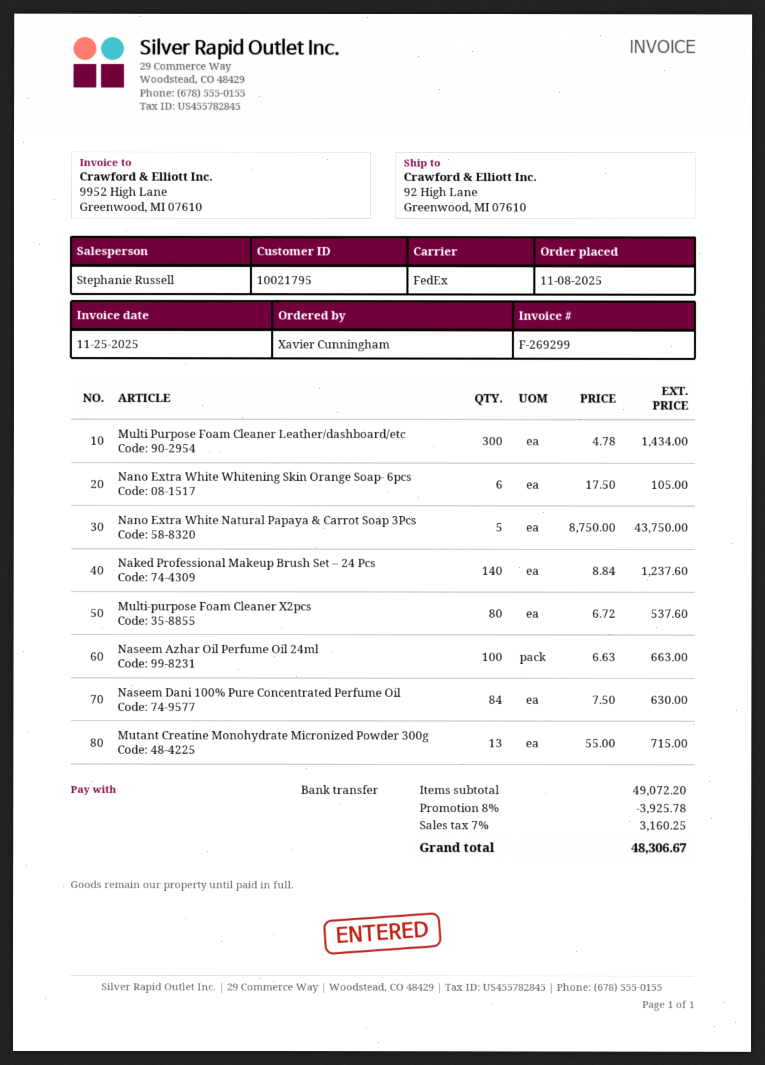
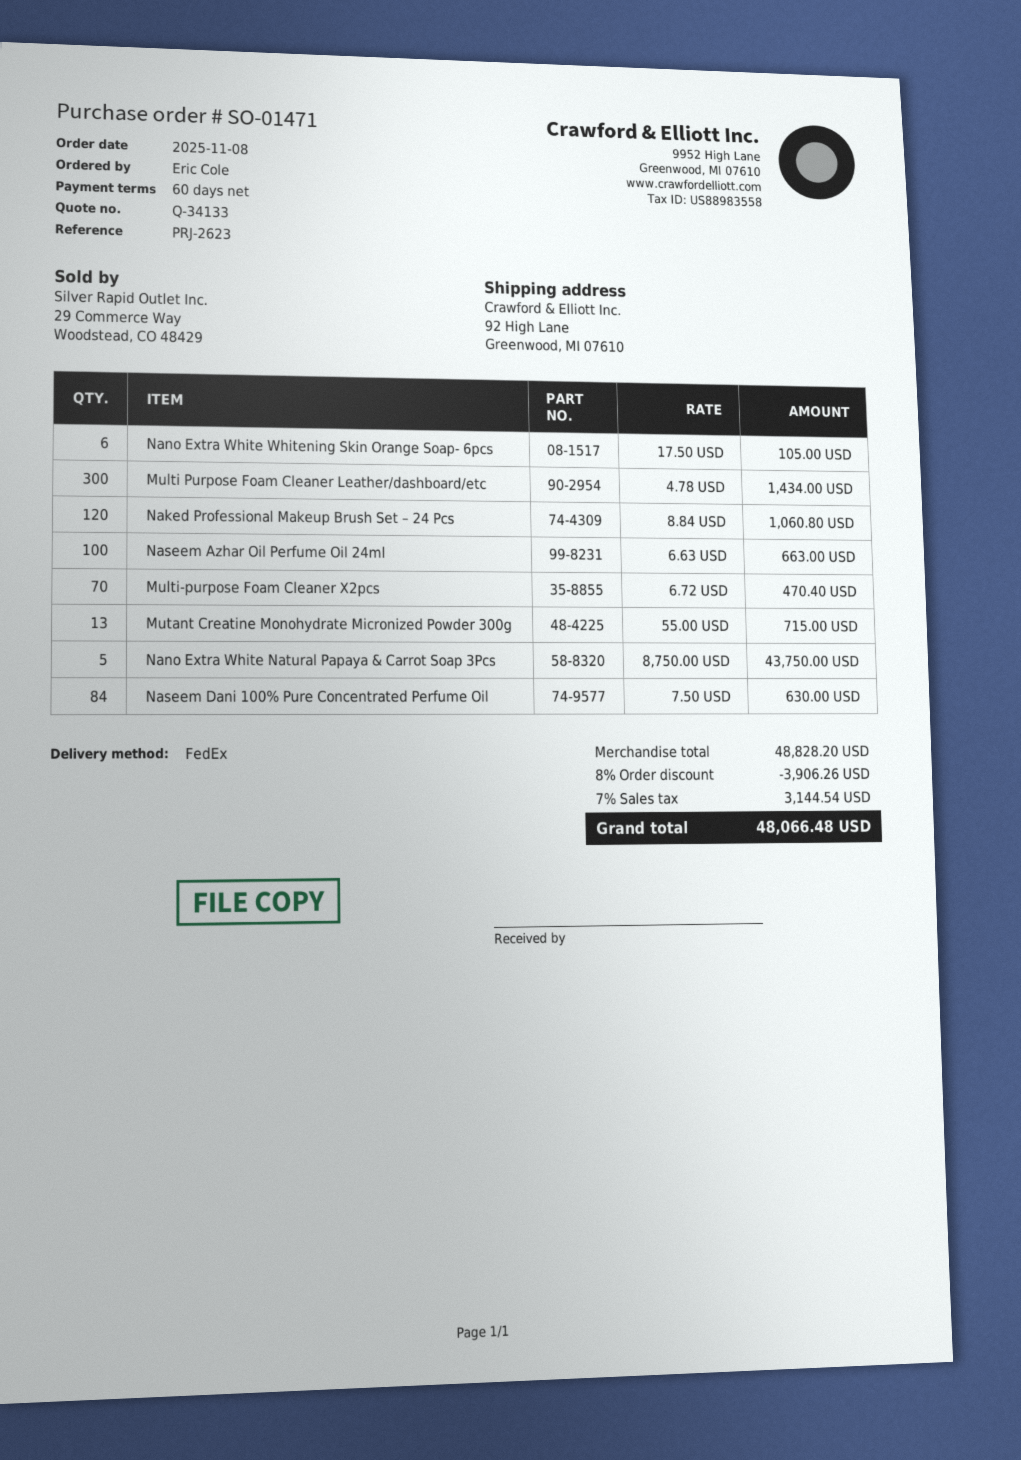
ordered by: Xavier Cunningham -> Eric Cole
Naked Professional Makeup Brush Set – 24 Pcs: 140 x 8.84 = 1237.60 -> 120 x 8.84 = 1060.80
Multi-purpose Foam Cleaner X2pcs: 80 x 6.72 = 537.60 -> 70 x 6.72 = 470.40
subtotal: 49072.20 -> 48828.20
discount: 8% = 3925.78 -> 8% = 3906.26
tax: 7% = 3160.25 -> 7% = 3144.54
total: 48306.67 -> 48066.48

